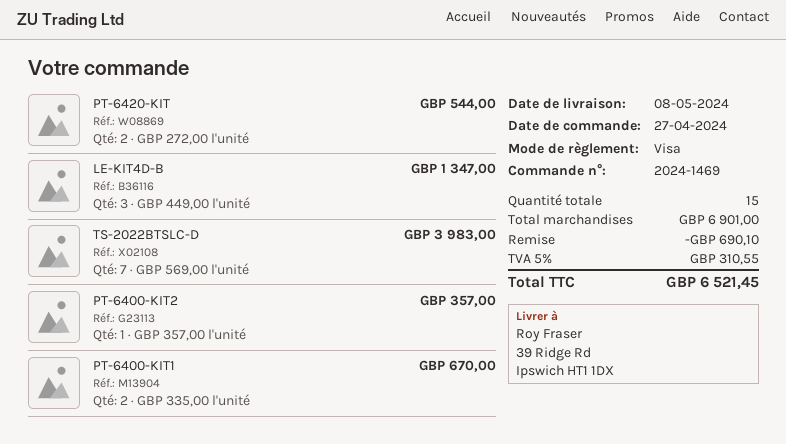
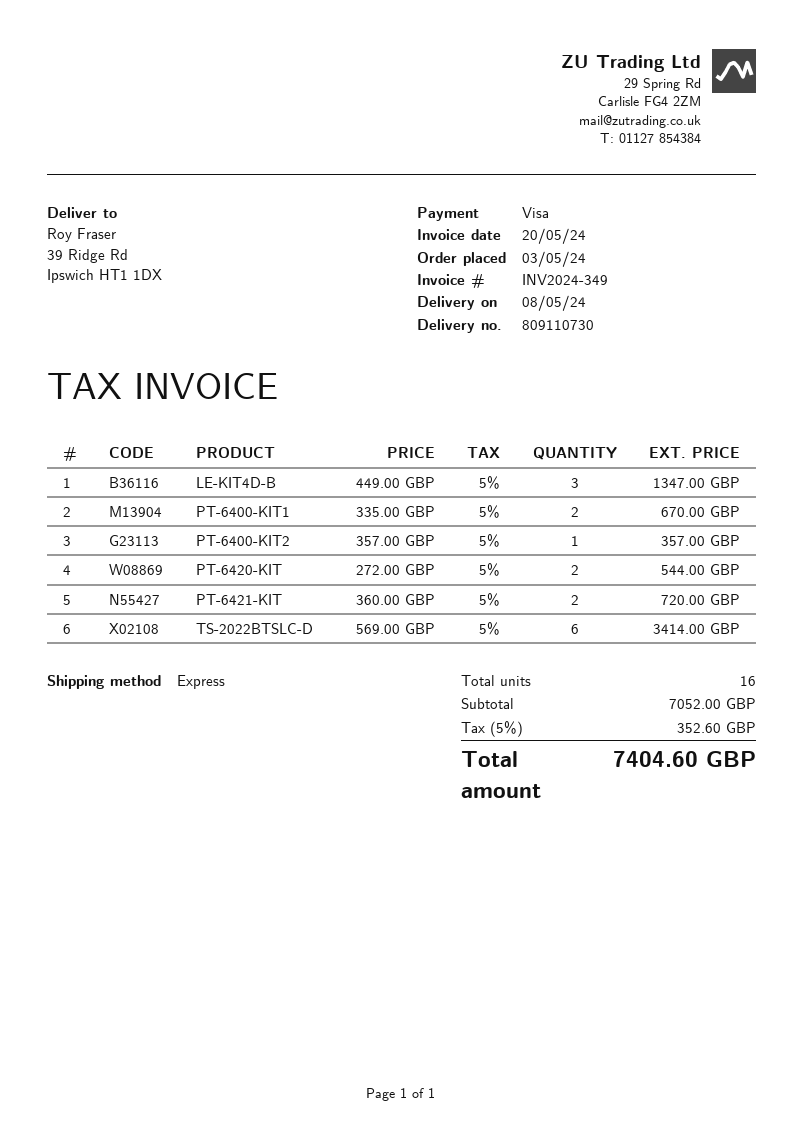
order date: 2024-04-27 -> 2024-05-03
TS-2022BTSLC-D: 7 x 569.00 = 3983.00 -> 6 x 569.00 = 3414.00
PT-6421-KIT: none -> 2 x 360.00 = 720.00
total quantity: 15 -> 16
subtotal: 6901.00 -> 7052.00
discount: 690.10 -> none
tax: 5% = 310.55 -> 5% = 352.60
total: 6521.45 -> 7404.60

